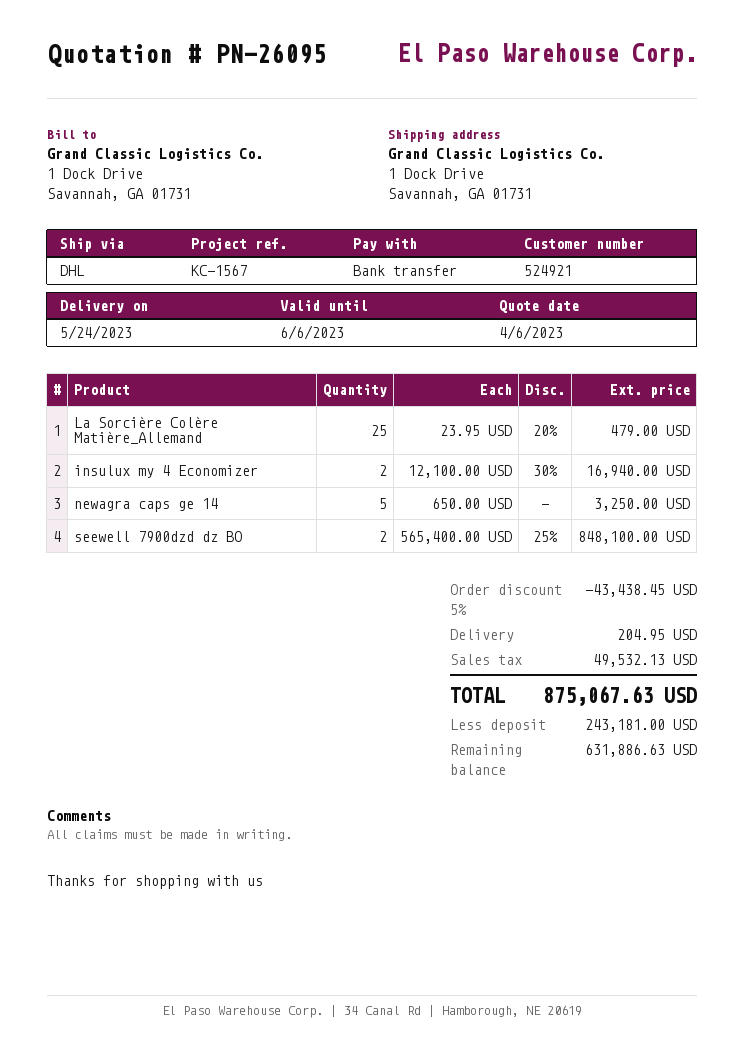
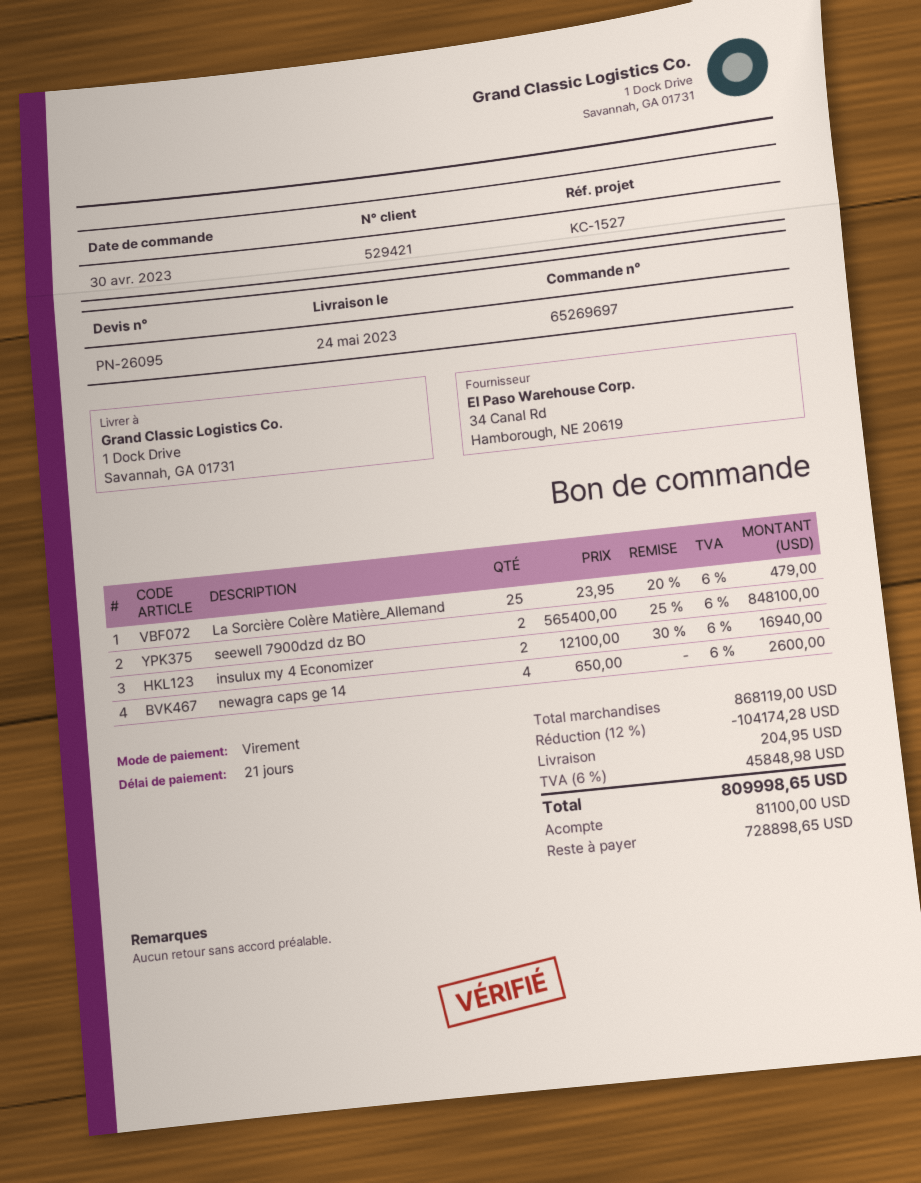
customer number: 524921 -> 529421
reference: KC-1567 -> KC-1527
newagra caps ge 14: 5 x 650.00 = 3250.00 -> 4 x 650.00 = 2600.00
discount: 5% = 43438.45 -> 12% = 104174.28
tax: 49532.13 -> 45848.98
total: 875067.63 -> 809998.65
deposit: 243181.00 -> 81100.00
balance: 631886.63 -> 728898.65

